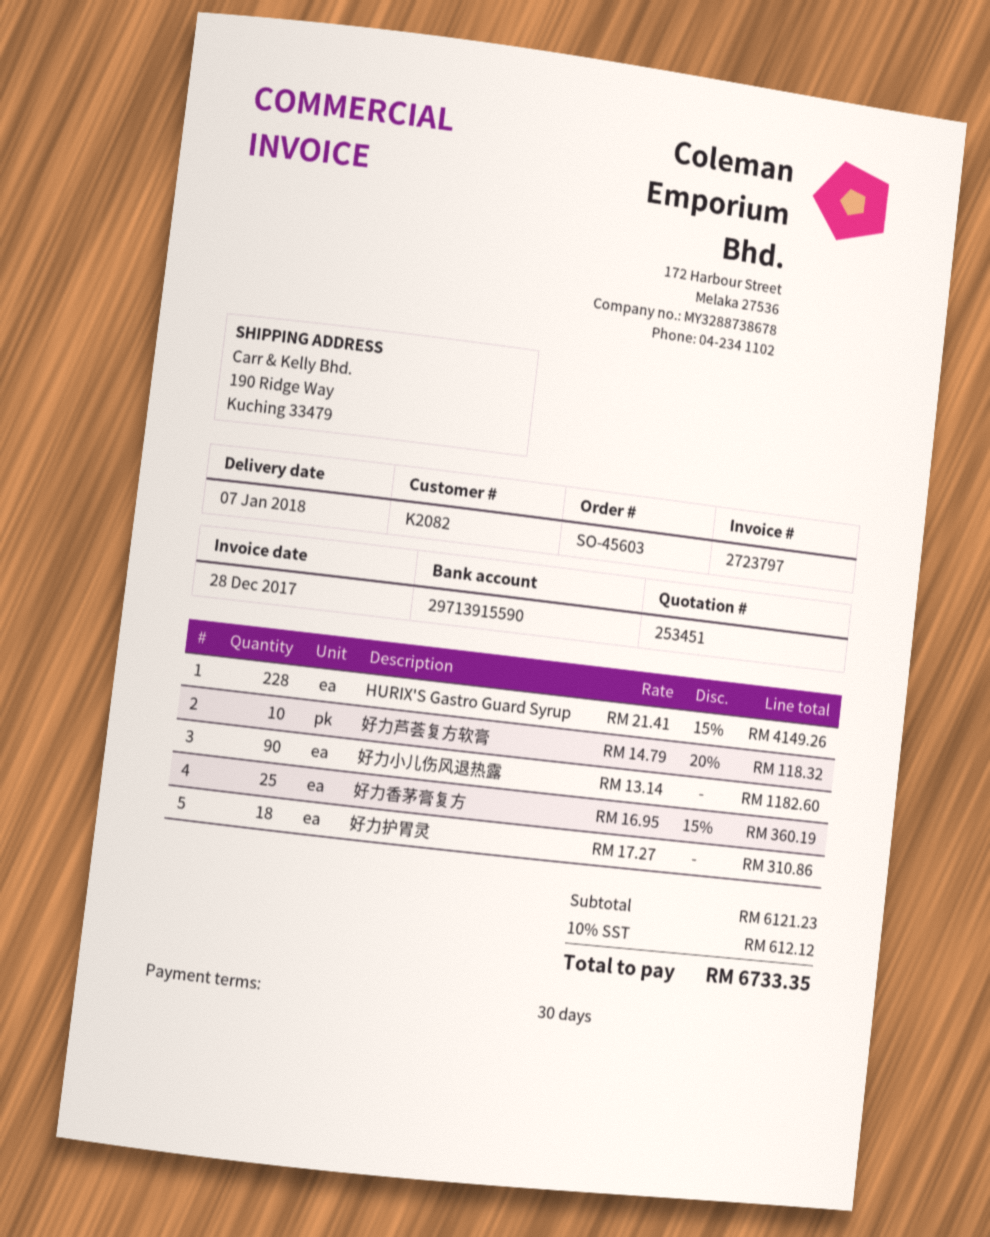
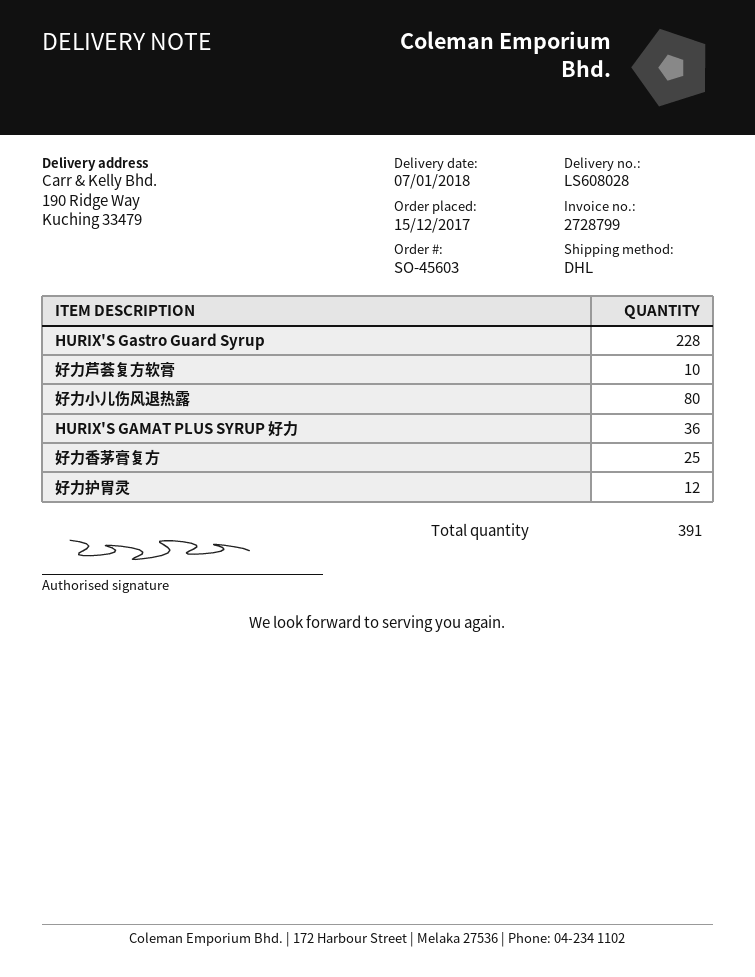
invoice number: 2723797 -> 2728799
好力小儿伤风退热露: 90 -> 80
好力护胃灵: 18 -> 12
HURIX'S GAMAT PLUS SYRUP 好力: none -> 36

